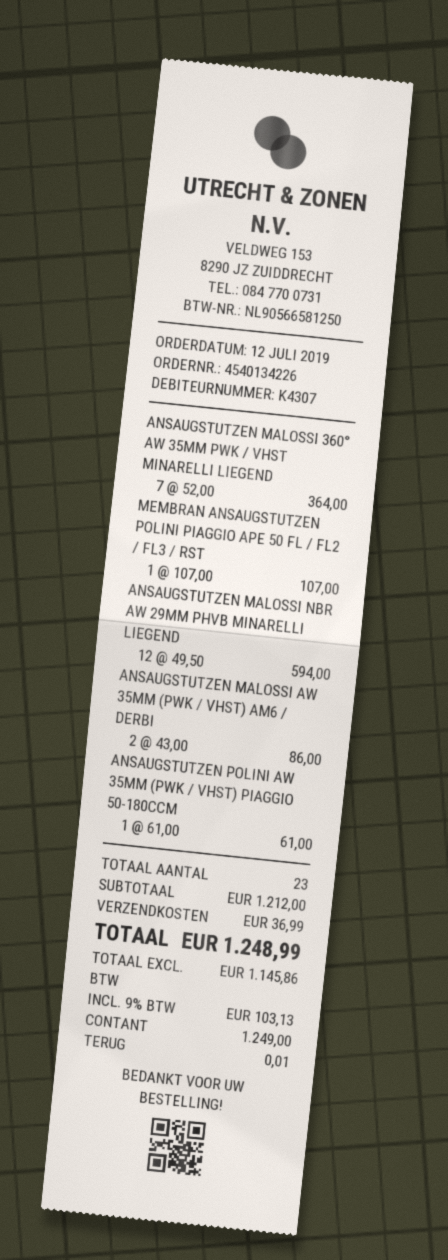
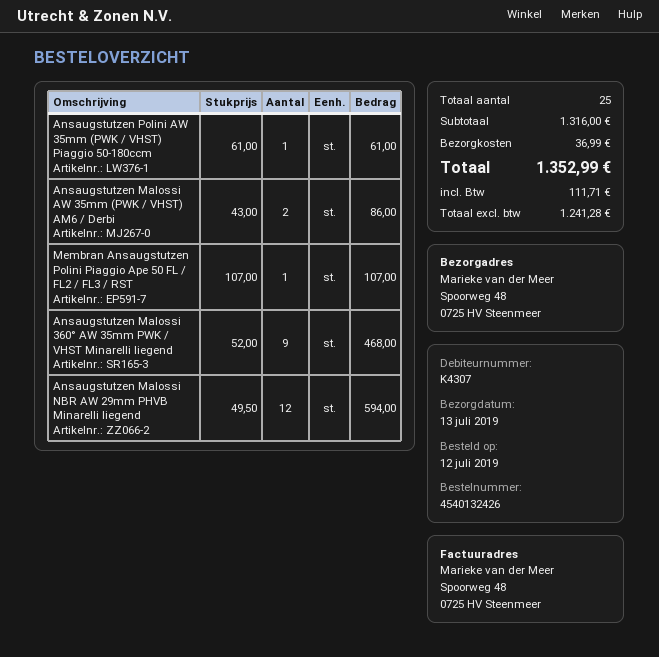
order number: 4540134226 -> 4540132426
ANSAUGSTUTZEN MALOSSI 360° AW 35MM PWK / VHST MINARELLI LIEGEND: 7 x 52.00 = 364.00 -> 9 x 52.00 = 468.00
total quantity: 23 -> 25
subtotal: 1212.00 -> 1316.00
net: 1145.86 -> 1241.28
tax: 103.13 -> 111.71
total: 1248.99 -> 1352.99

